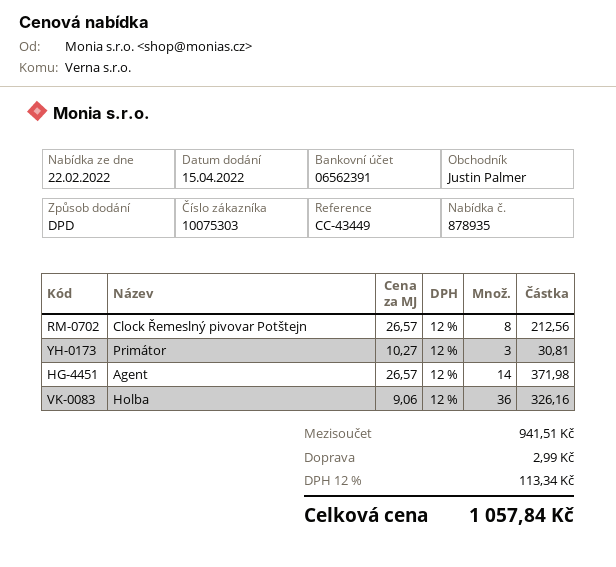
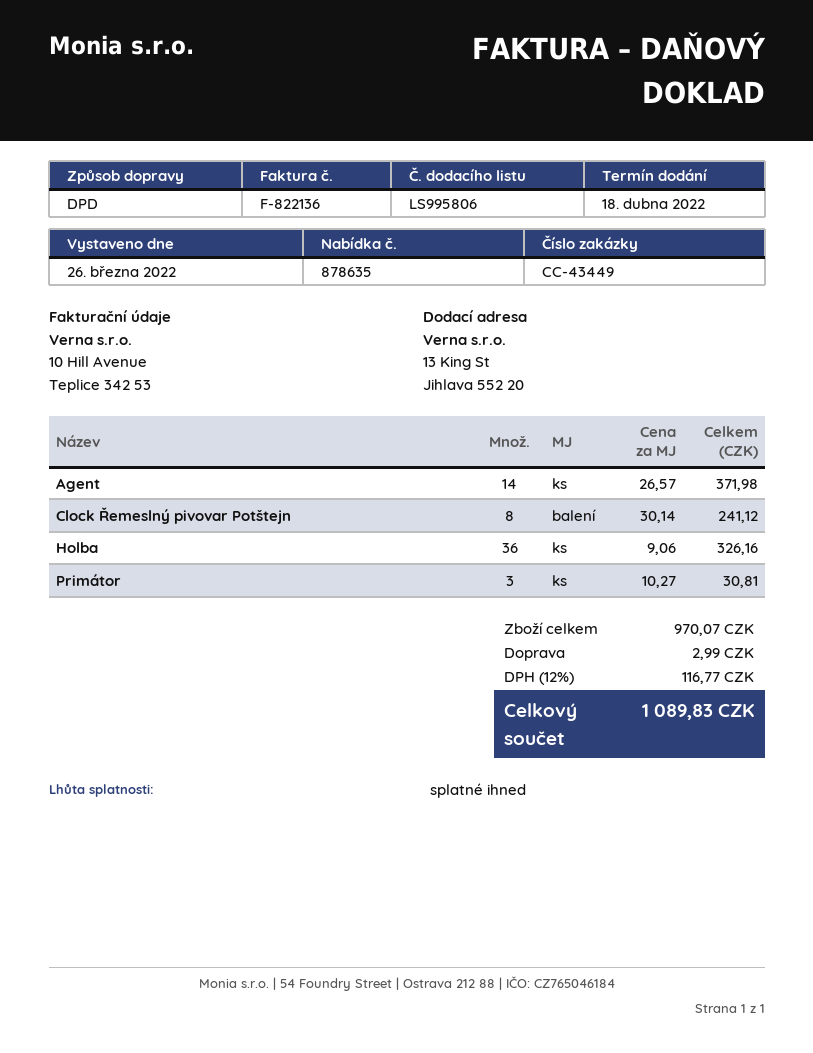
quote number: 878935 -> 878635
delivery date: 2022-04-15 -> 2022-04-18
Clock Řemeslný pivovar Potštejn: 8 x 26.57 = 212.56 -> 8 x 30.14 = 241.12
subtotal: 941.51 -> 970.07
tax: 12% = 113.34 -> 12% = 116.77
total: 1057.84 -> 1089.83

